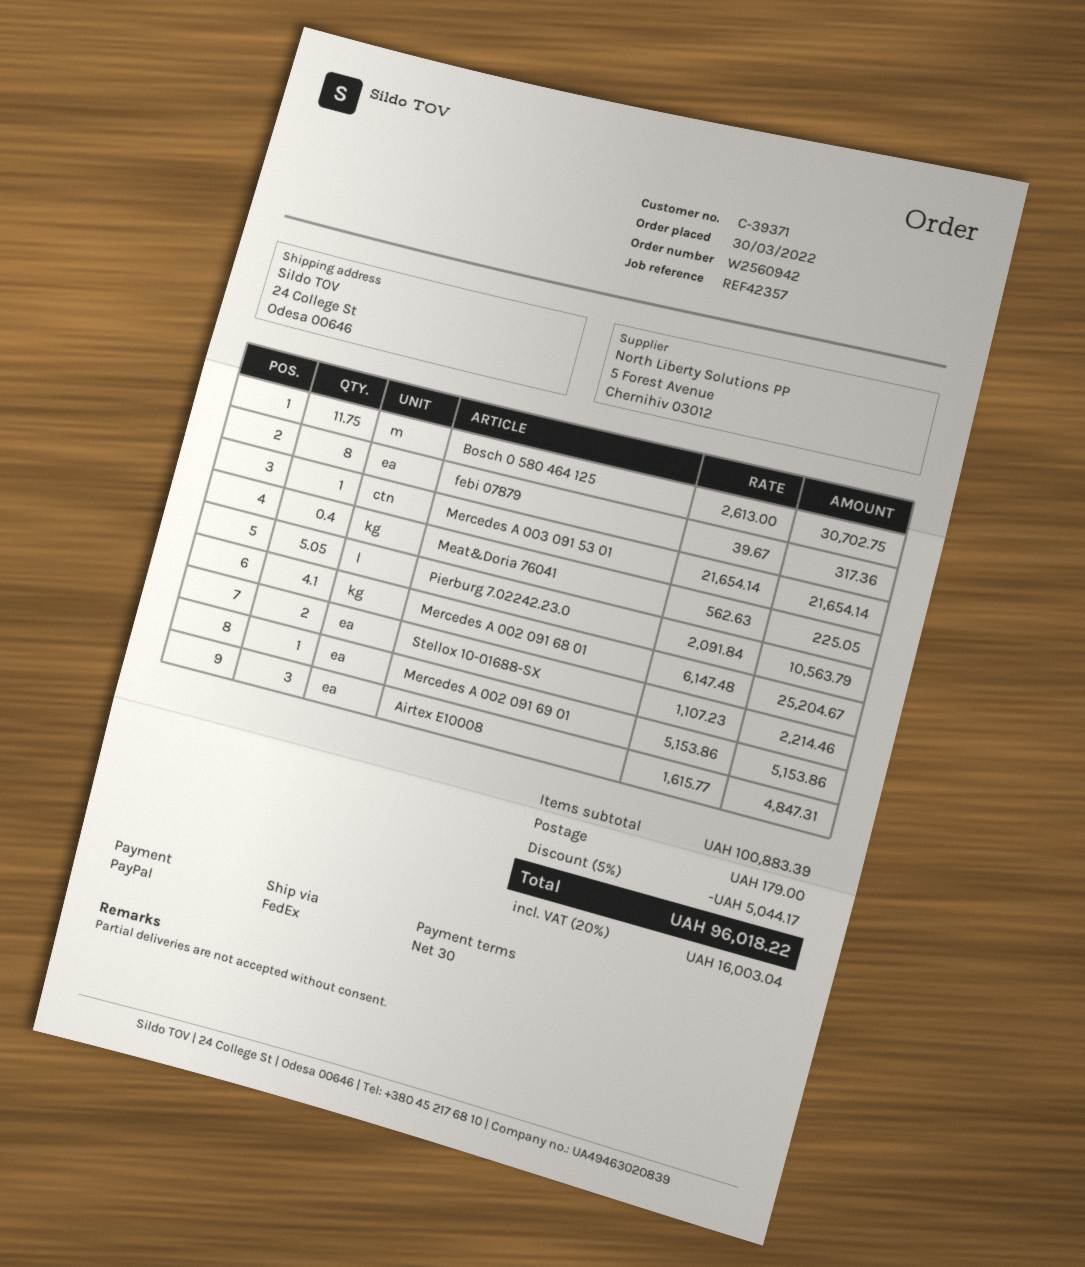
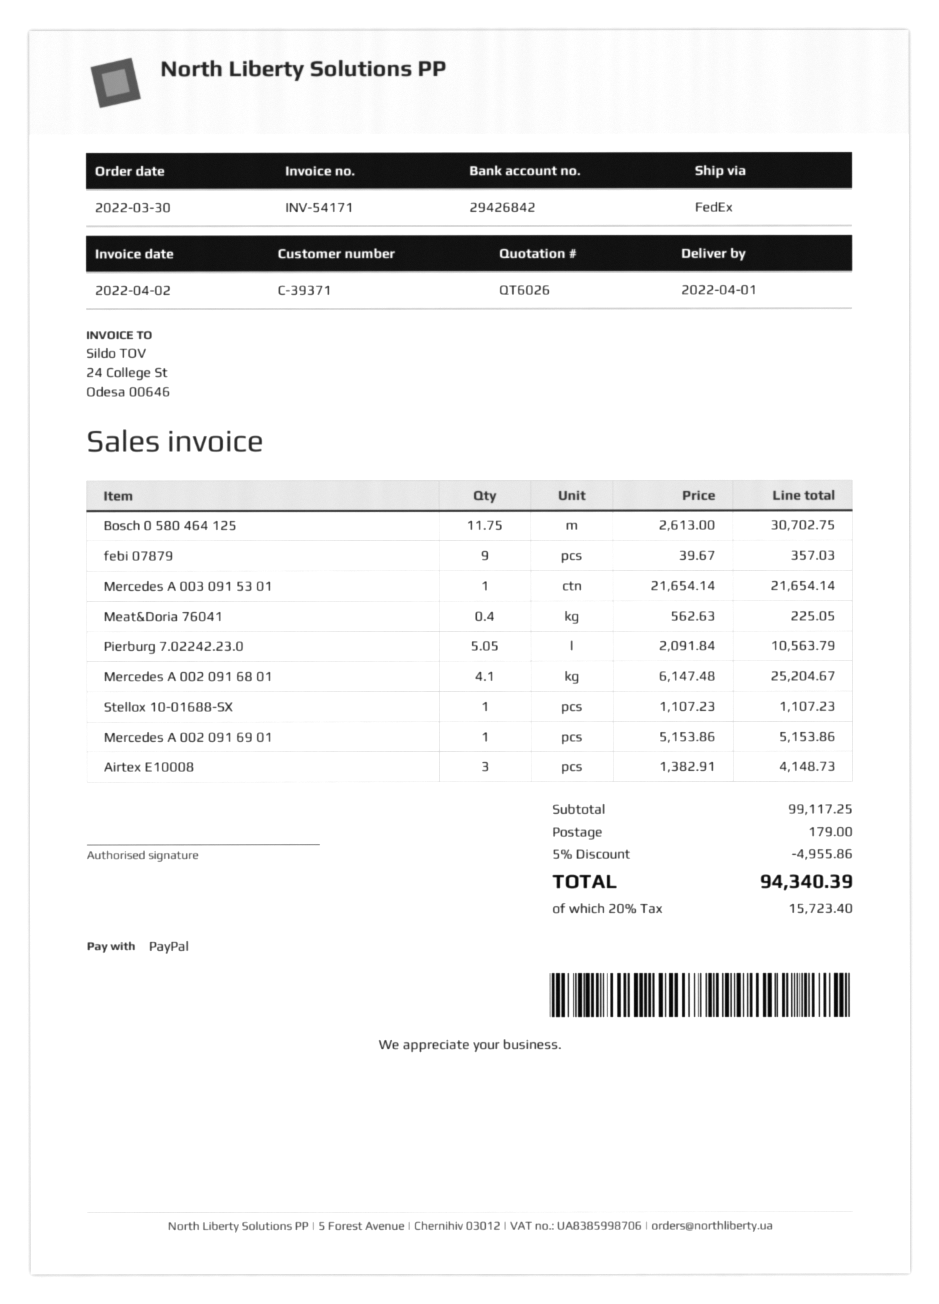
febi 07879: 8 x 39.67 = 317.36 -> 9 x 39.67 = 357.03
Stellox 10-01688-SX: 2 x 1107.23 = 2214.46 -> 1 x 1107.23 = 1107.23
Airtex E10008: 3 x 1615.77 = 4847.31 -> 3 x 1382.91 = 4148.73
subtotal: 100883.39 -> 99117.25
discount: 5% = 5044.17 -> 5% = 4955.86
tax: 20% = 16003.04 -> 20% = 15723.40
total: 96018.22 -> 94340.39

